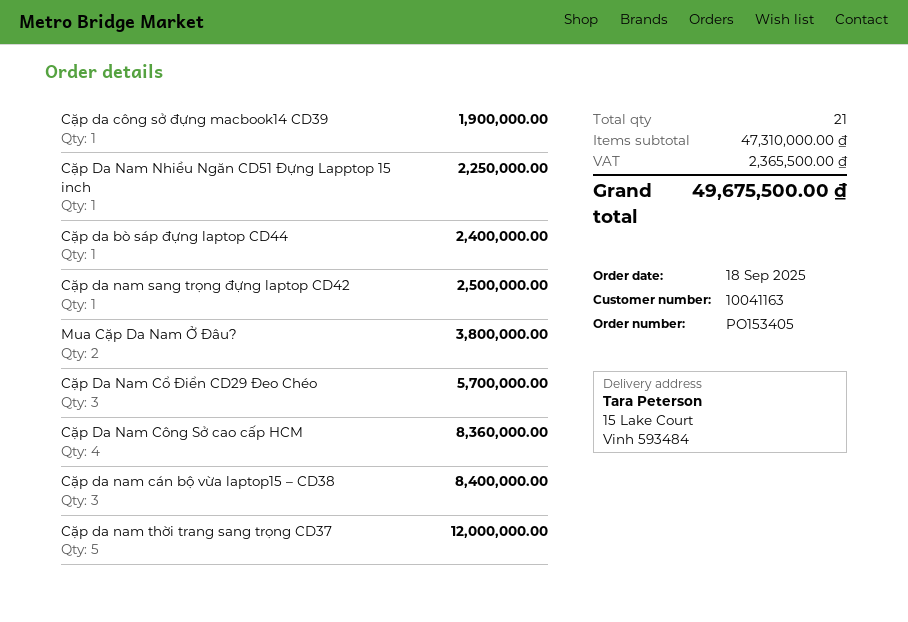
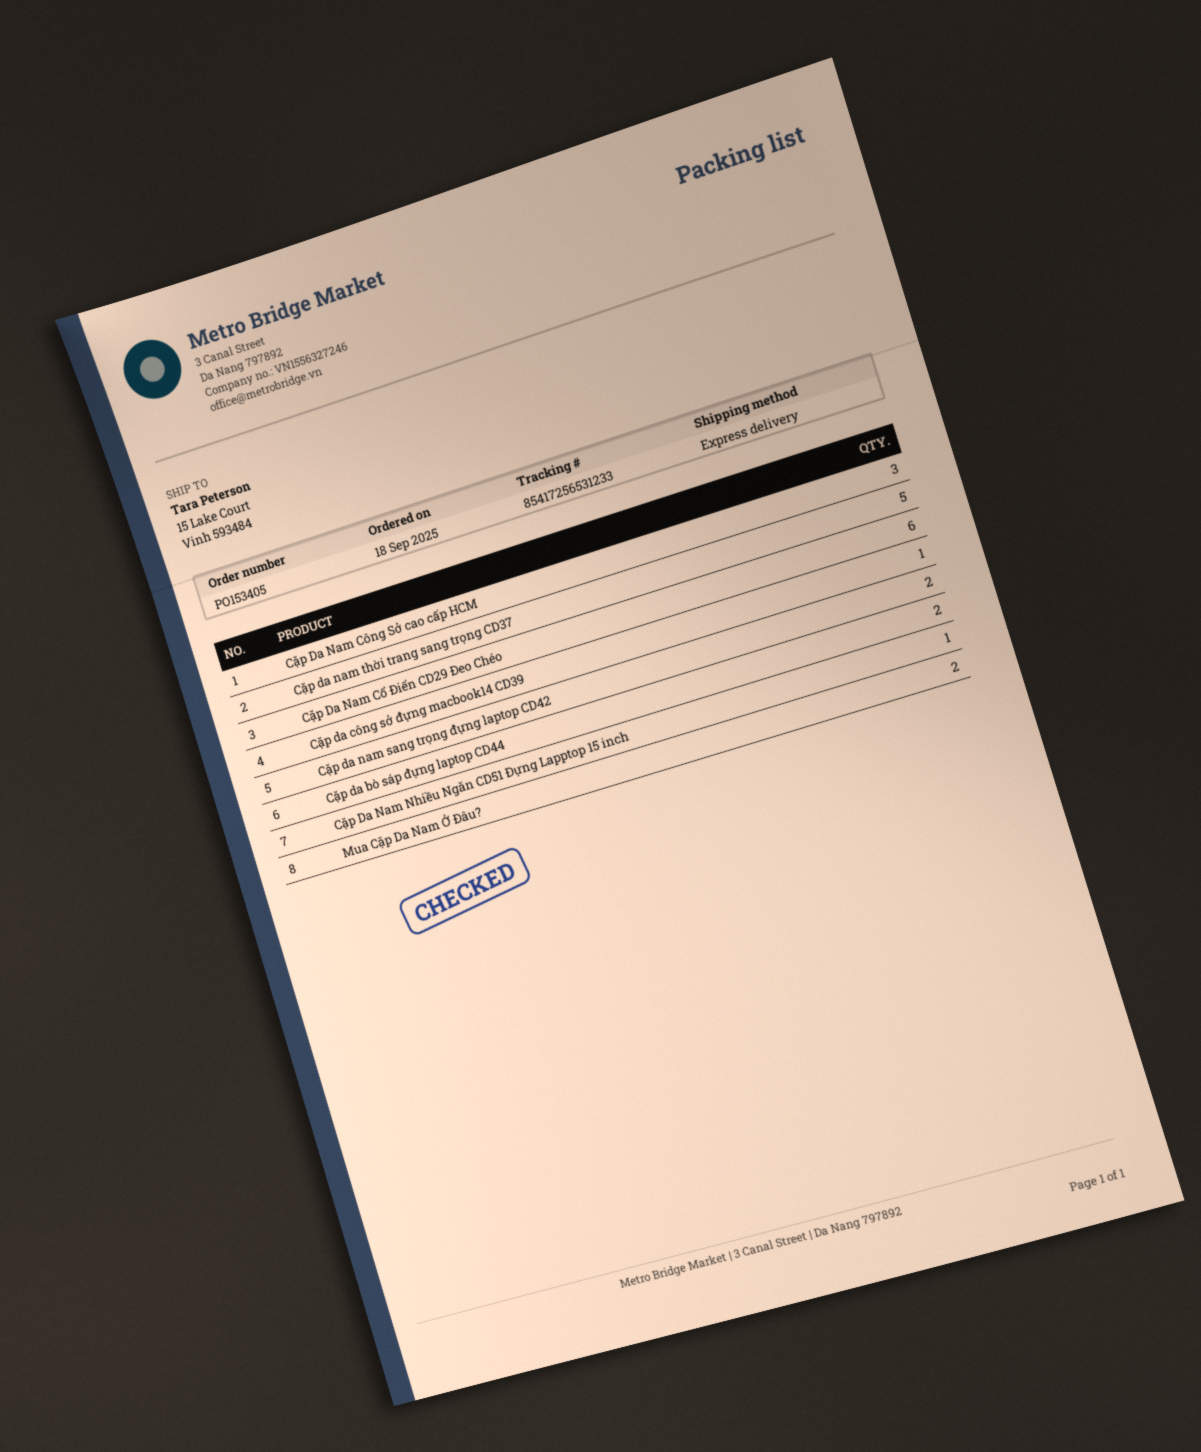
Cặp da bò sáp đựng laptop CD44: 1 -> 2
Cặp da nam sang trọng đựng laptop CD42: 1 -> 2
Cặp Da Nam Cổ Điển CD29 Đeo Chéo: 3 -> 6
Cặp Da Nam Công Sở cao cấp HCM: 4 -> 3
Cặp da nam cán bộ vừa laptop15 – CD38: 3 -> none

